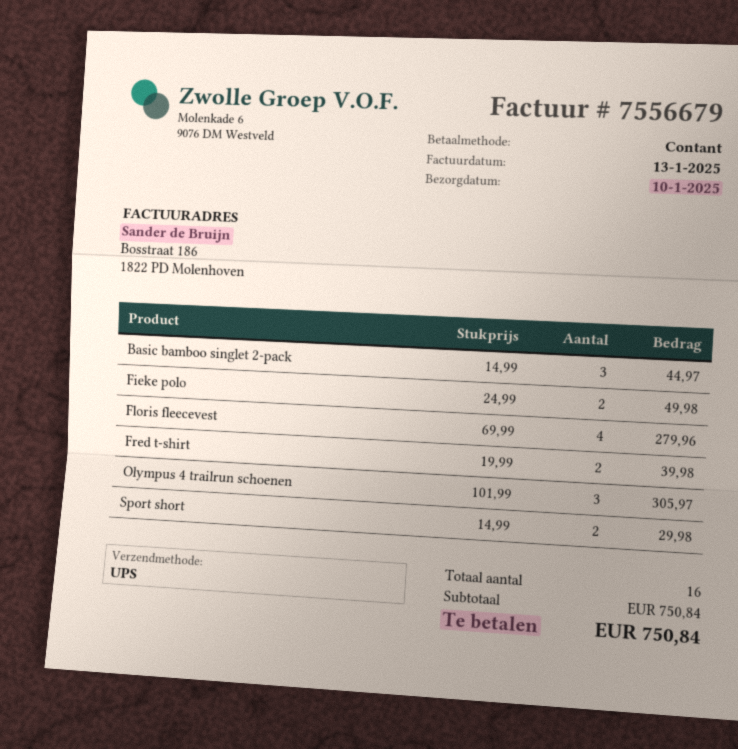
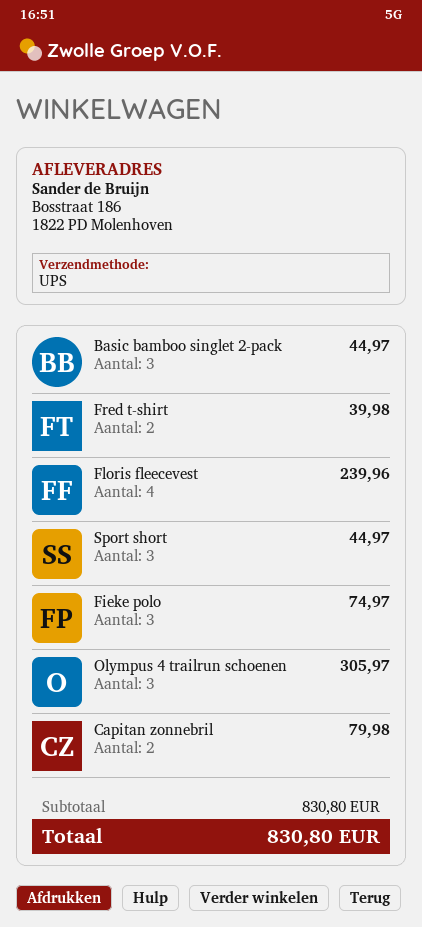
Fieke polo: 2 for 49.98 -> 3 for 74.97
Floris fleecevest: 4 for 279.96 -> 4 for 239.96
Sport short: 2 for 29.98 -> 3 for 44.97
Capitan zonnebril: none -> 2 for 79.98
subtotal: 750.84 -> 830.80
total: 750.84 -> 830.80

